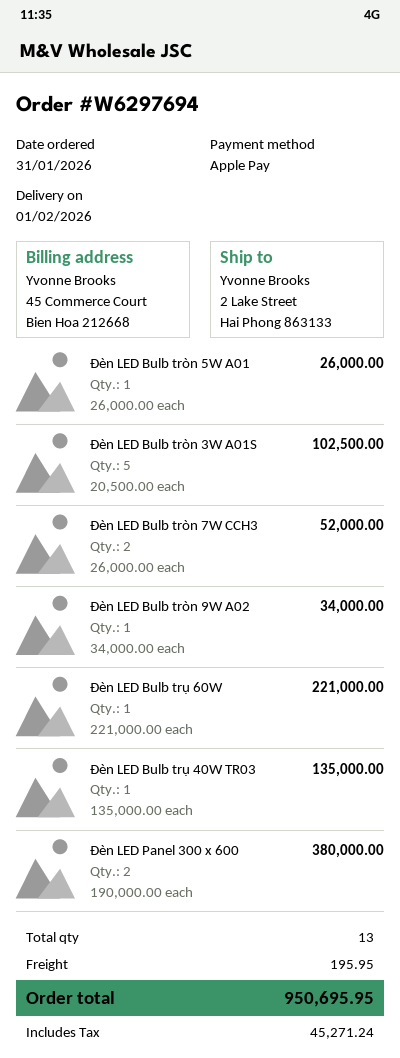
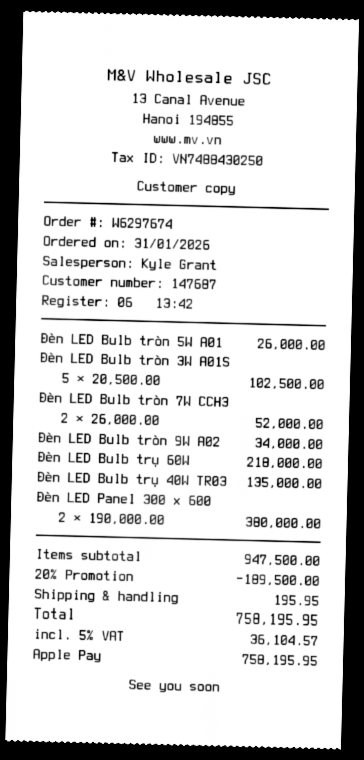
order number: W6297694 -> W6297674
Đèn LED Bulb trụ 60W: 1 x 221000.00 = 221000.00 -> 1 x 218000.00 = 218000.00
discount: none -> 20% = 189500.00
tax: 45271.24 -> 36104.57
total: 950695.95 -> 758195.95

